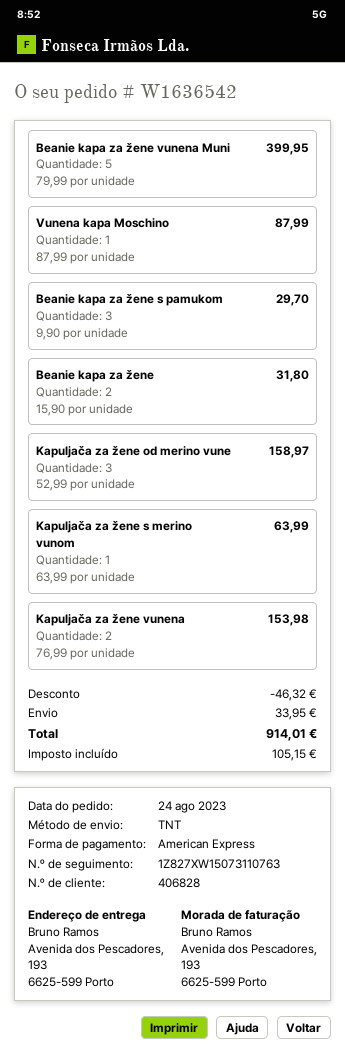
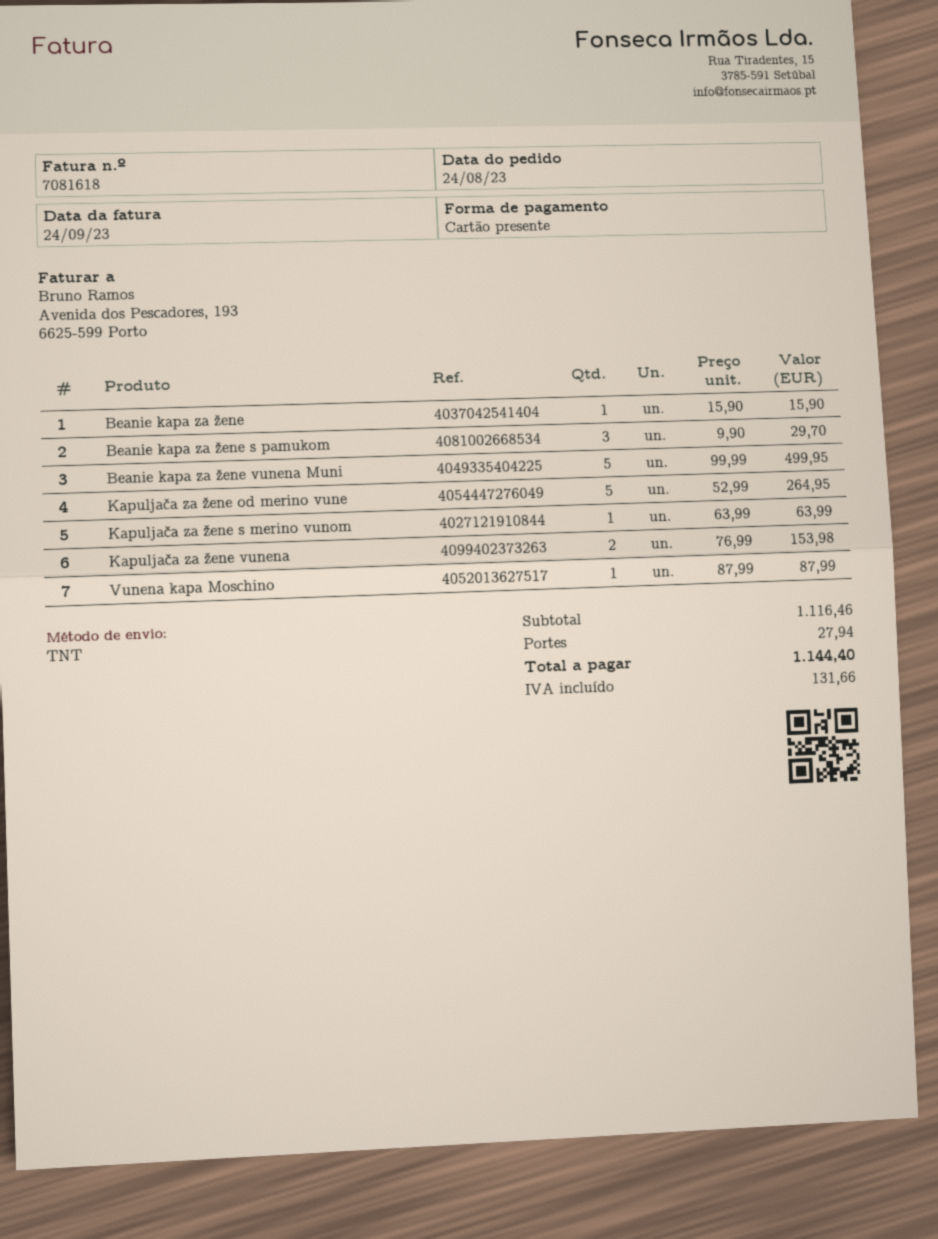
payment method: American Express -> gift card
Beanie kapa za žene vunena Muni: 5 x 79.99 = 399.95 -> 5 x 99.99 = 499.95
Beanie kapa za žene: 2 x 15.90 = 31.80 -> 1 x 15.90 = 15.90
Kapuljača za žene od merino vune: 3 x 52.99 = 158.97 -> 5 x 52.99 = 264.95
discount: 46.32 -> none
shipping: 33.95 -> 27.94
tax: 105.15 -> 131.66
total: 914.01 -> 1144.40

